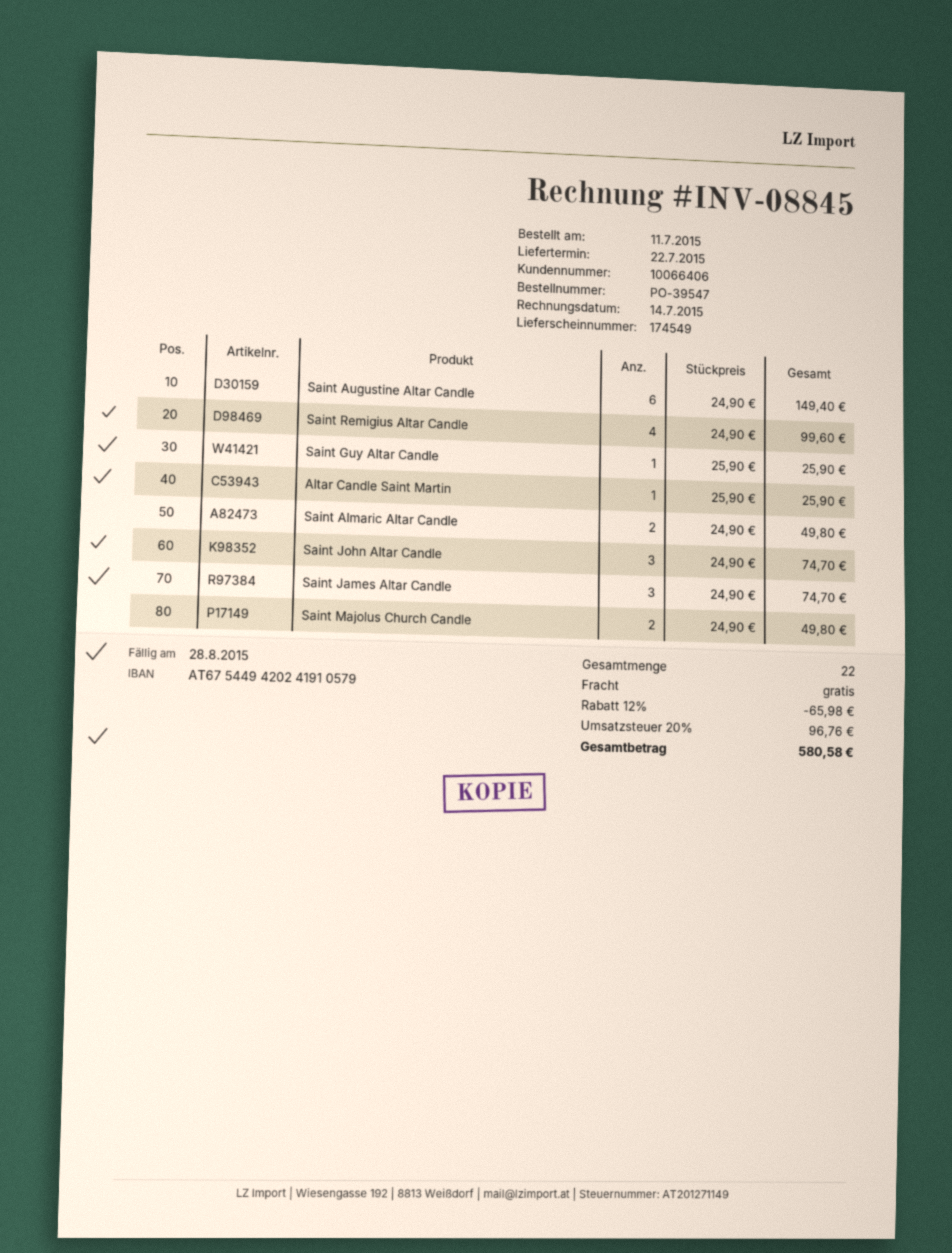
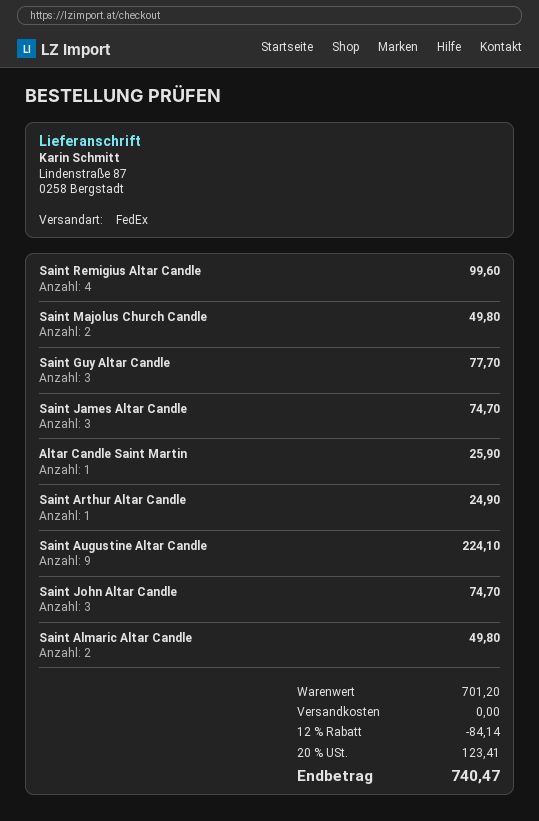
Saint Augustine Altar Candle: 6 for 149.40 -> 9 for 224.10
Saint Guy Altar Candle: 1 for 25.90 -> 3 for 77.70
Saint Arthur Altar Candle: none -> 1 for 24.90
discount: 12% = 65.98 -> 12% = 84.14
tax: 20% = 96.76 -> 20% = 123.41
total: 580.58 -> 740.47

